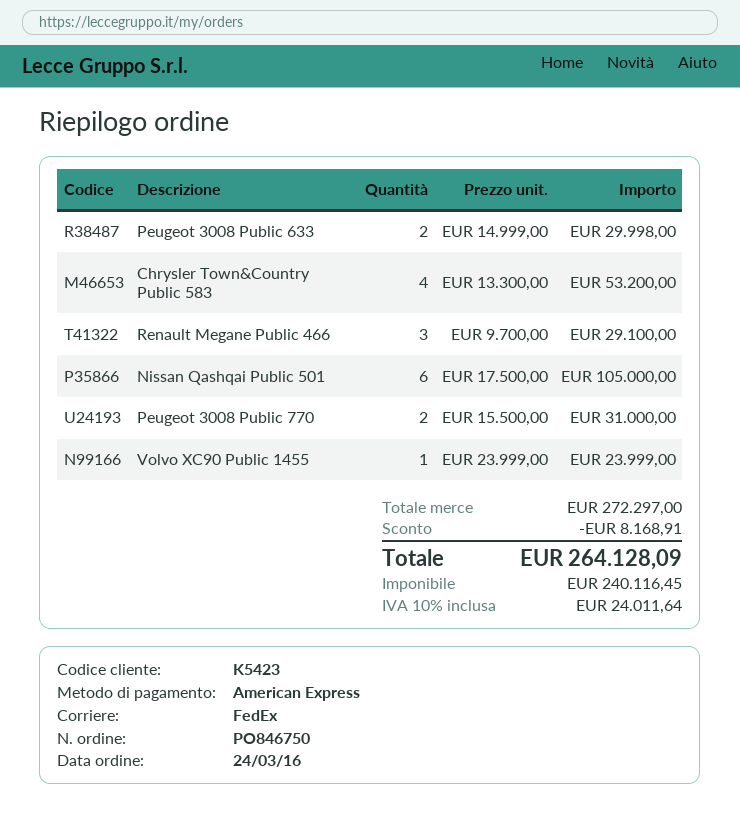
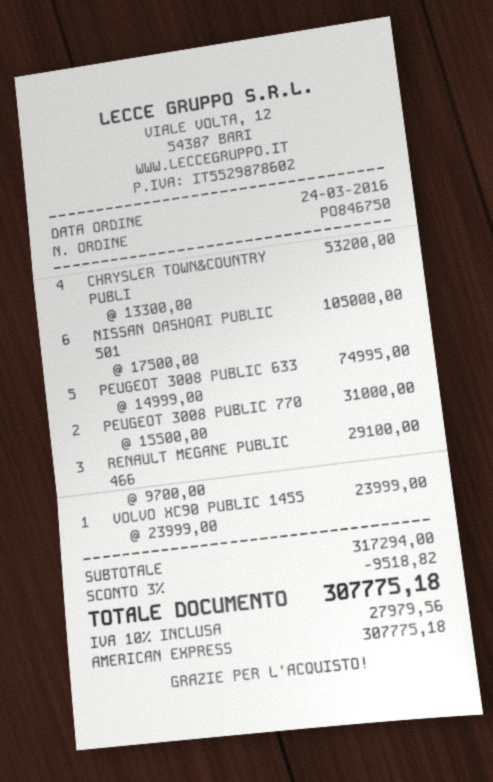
Peugeot 3008 Public 633: 2 x 14999.00 = 29998.00 -> 5 x 14999.00 = 74995.00
subtotal: 272297.00 -> 317294.00
discount: 8168.91 -> 9518.82
tax: 10% = 24011.64 -> 10% = 27979.56
total: 264128.09 -> 307775.18

